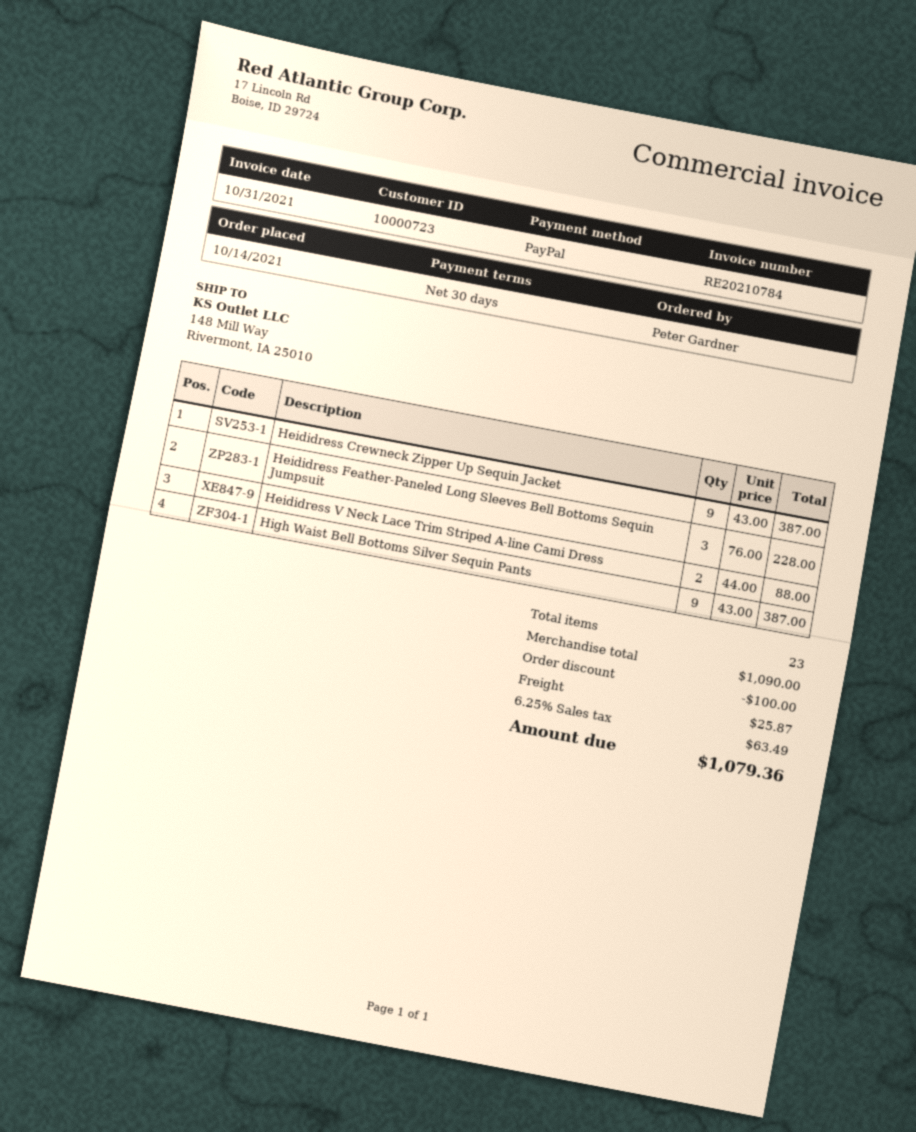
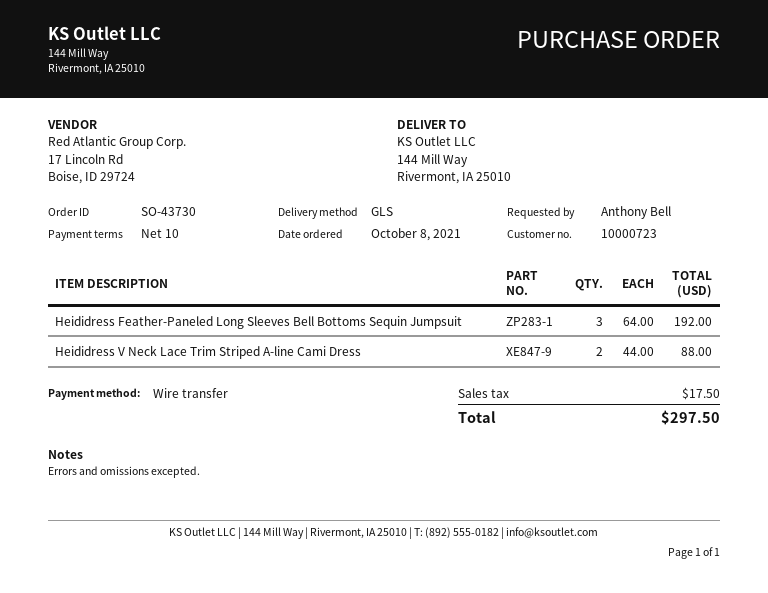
order date: 2021-10-14 -> 2021-10-08
payment terms: 30 days -> 10 days
ordered by: Peter Gardner -> Anthony Bell
payment method: PayPal -> bank transfer
ship to: 148 Mill Way, Rivermont, IA 25010 -> 144 Mill Way, Rivermont, IA 25010
Heididress Crewneck Zipper Up Sequin Jacket: 9 x 43.00 = 387.00 -> none
Heididress Feather-Paneled Long Sleeves Bell Bottoms Sequin Jumpsuit: 3 x 76.00 = 228.00 -> 3 x 64.00 = 192.00
High Waist Bell Bottoms Silver Sequin Pants: 9 x 43.00 = 387.00 -> none
discount: 100.00 -> none
shipping: 25.87 -> none
tax: 63.49 -> 17.50
total: 1079.36 -> 297.50

